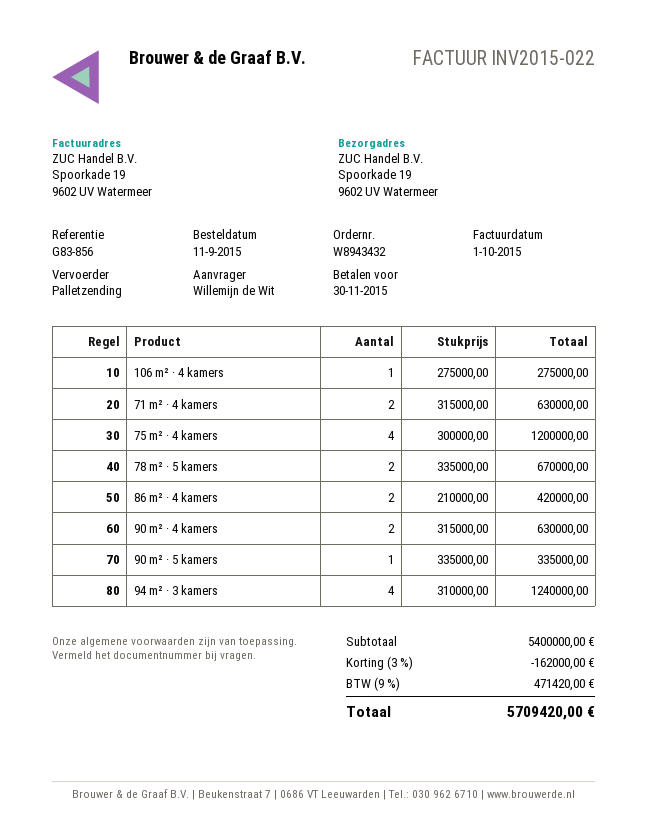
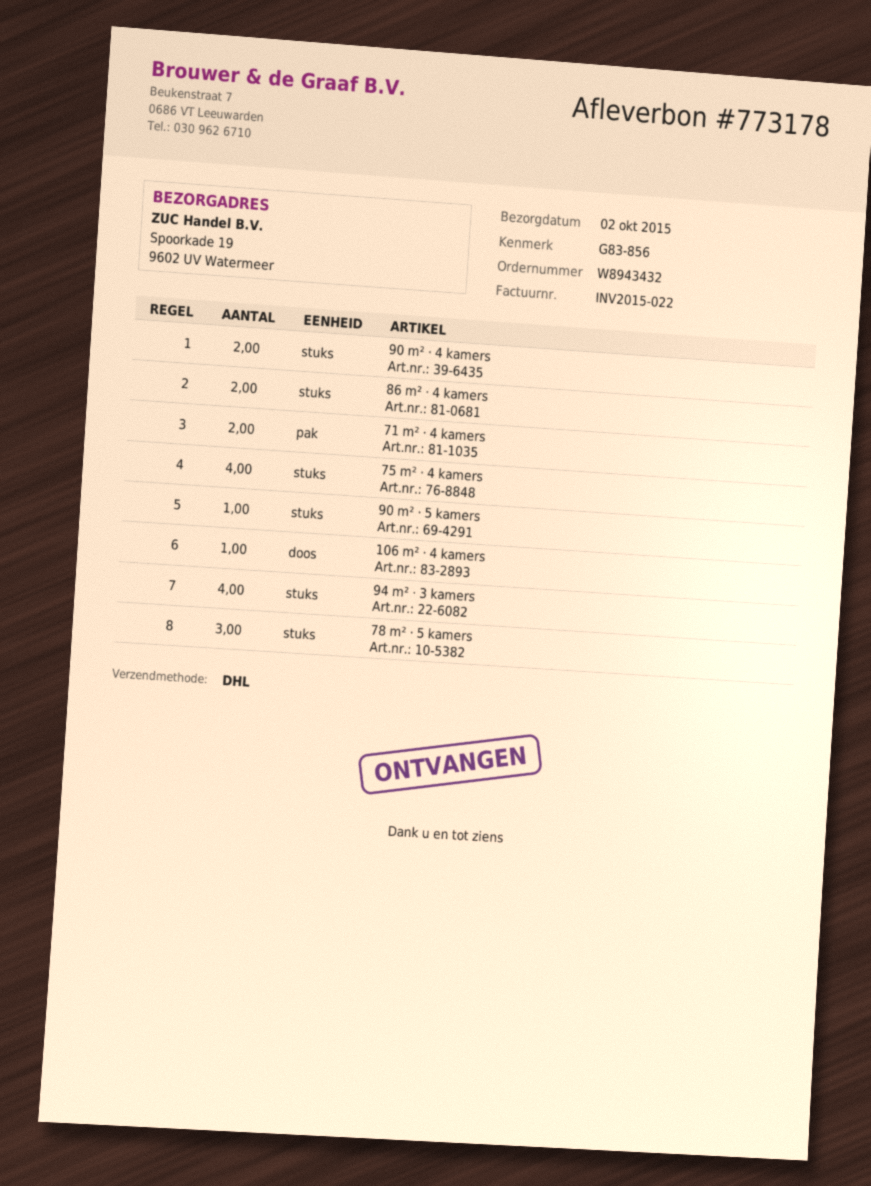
shipping method: pallet freight -> DHL
78 m² · 5 kamers: 2 -> 3

